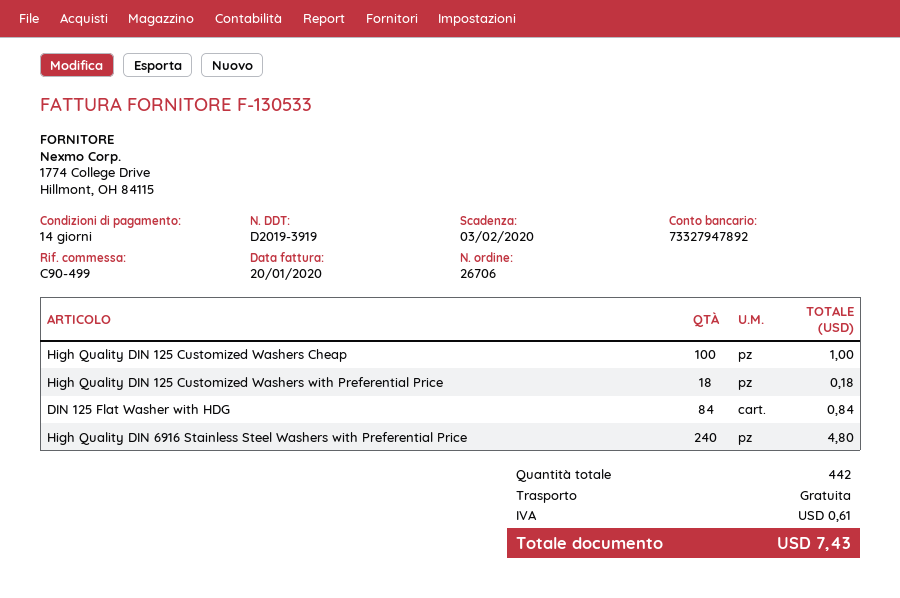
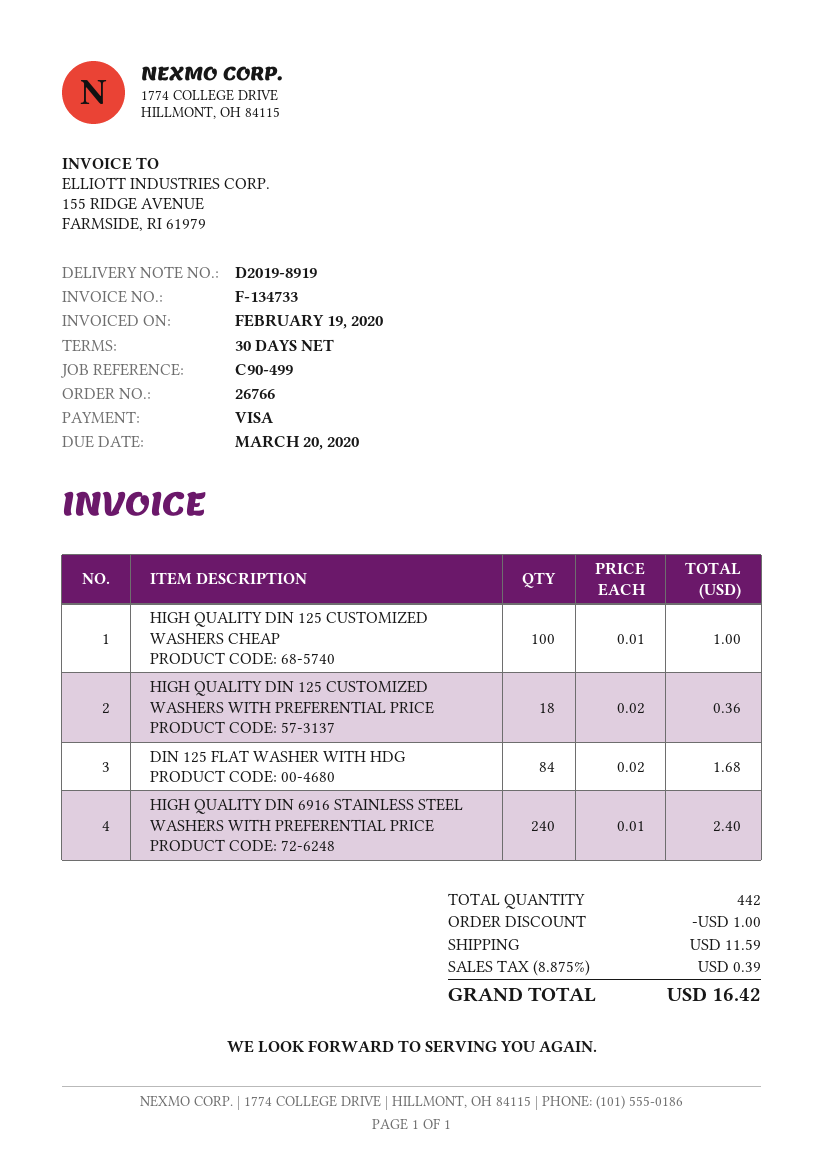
order number: 26706 -> 26766
delivery note number: D2019-3919 -> D2019-8919
invoice number: F-130533 -> F-134733
invoice date: 2020-01-20 -> 2020-02-19
payment terms: 14 days -> 30 days
due date: 2020-02-03 -> 2020-03-20
High Quality DIN 125 Customized Washers with Preferential Price: 18 for 0.18 -> 18 for 0.36
DIN 125 Flat Washer with HDG: 84 for 0.84 -> 84 for 1.68
High Quality DIN 6916 Stainless Steel Washers with Preferential Price: 240 for 4.80 -> 240 for 2.40
discount: none -> 1.00
shipping: 0.00 -> 11.59
tax: 0.61 -> 0.39
total: 7.43 -> 16.42

